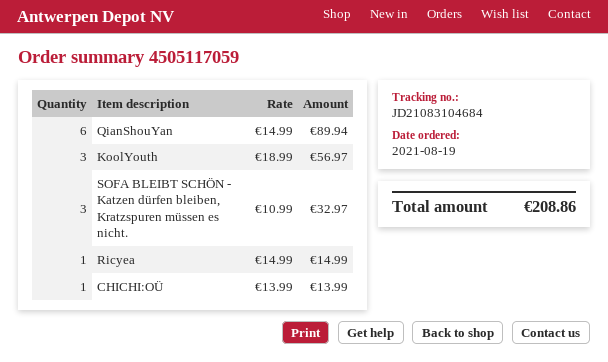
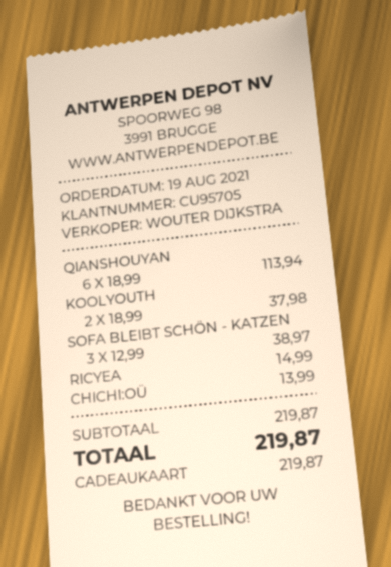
QianShouYan: 6 x 14.99 = 89.94 -> 6 x 18.99 = 113.94
KoolYouth: 3 x 18.99 = 56.97 -> 2 x 18.99 = 37.98
SOFA BLEIBT SCHÖN - Katzen dürfen bleiben, Kratzspuren müssen es nicht.: 3 x 10.99 = 32.97 -> 3 x 12.99 = 38.97
total: 208.86 -> 219.87

